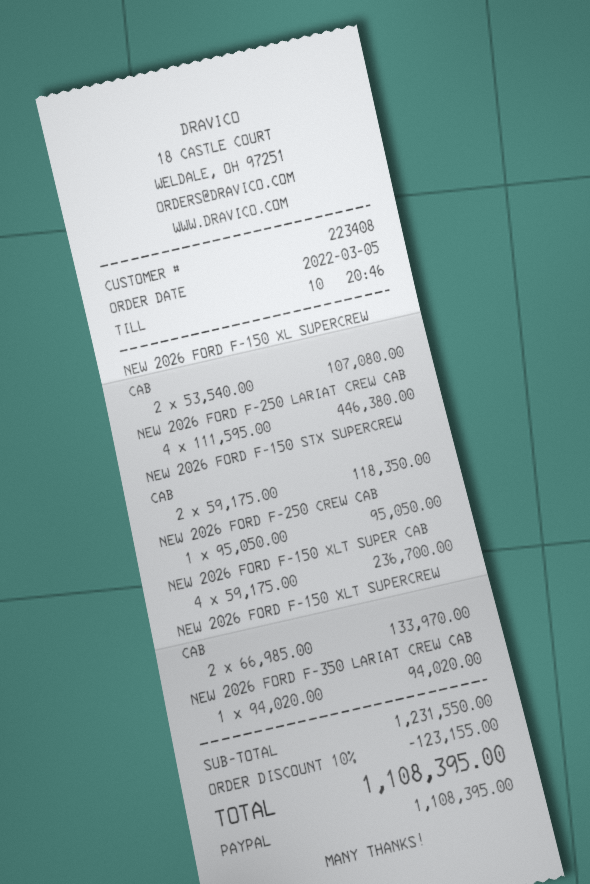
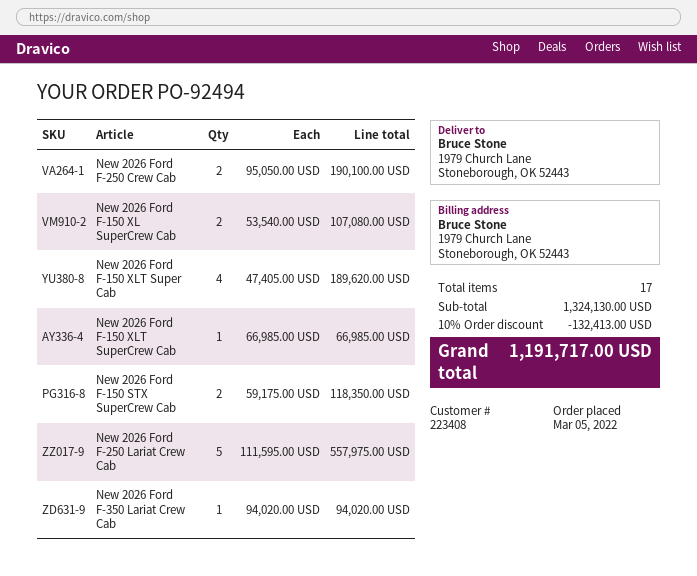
NEW 2026 FORD F-250 LARIAT CREW CAB: 4 x 111595.00 = 446380.00 -> 5 x 111595.00 = 557975.00
NEW 2026 FORD F-250 CREW CAB: 1 x 95050.00 = 95050.00 -> 2 x 95050.00 = 190100.00
NEW 2026 FORD F-150 XLT SUPER CAB: 4 x 59175.00 = 236700.00 -> 4 x 47405.00 = 189620.00
NEW 2026 FORD F-150 XLT SUPERCREW CAB: 2 x 66985.00 = 133970.00 -> 1 x 66985.00 = 66985.00
subtotal: 1231550.00 -> 1324130.00
discount: 10% = 123155.00 -> 10% = 132413.00
total: 1108395.00 -> 1191717.00

